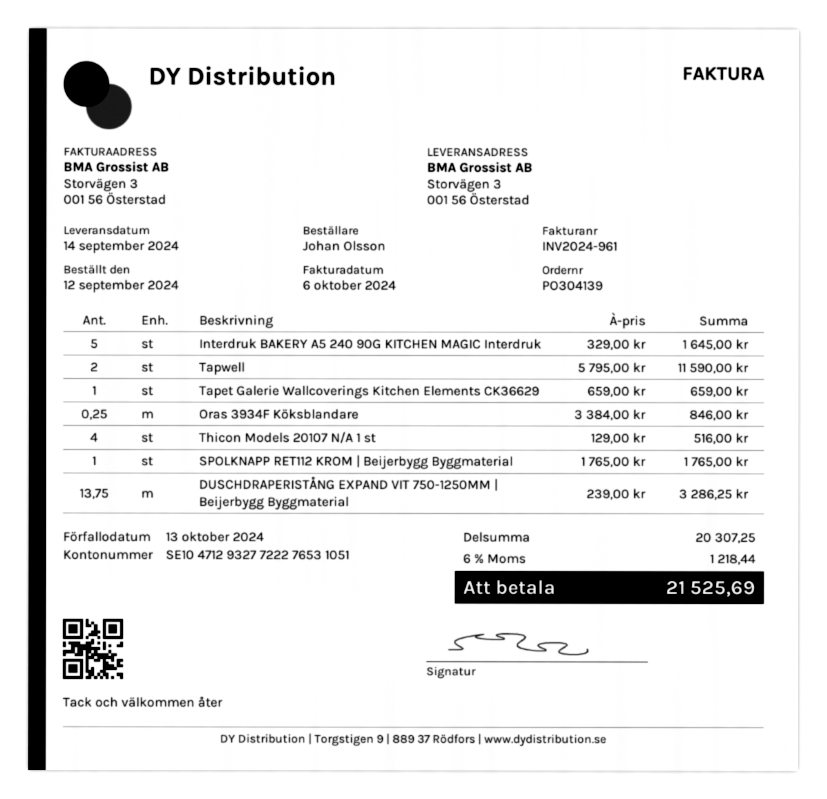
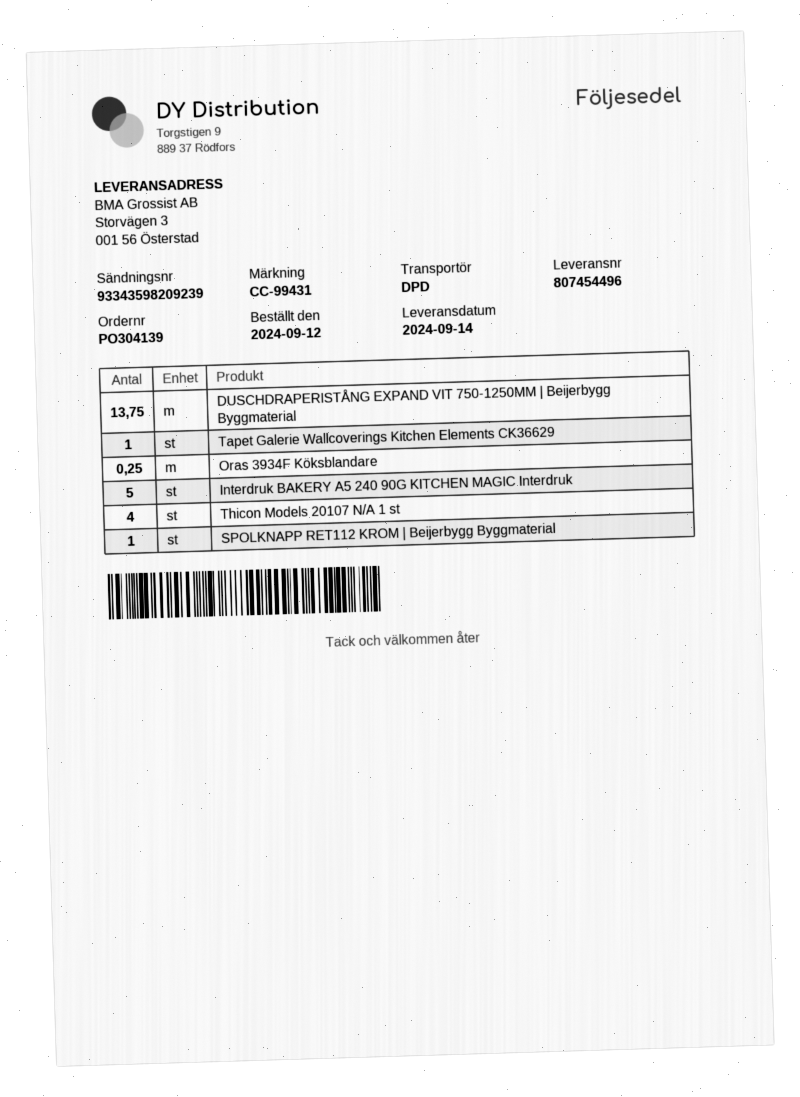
Tapwell: 2 -> none

